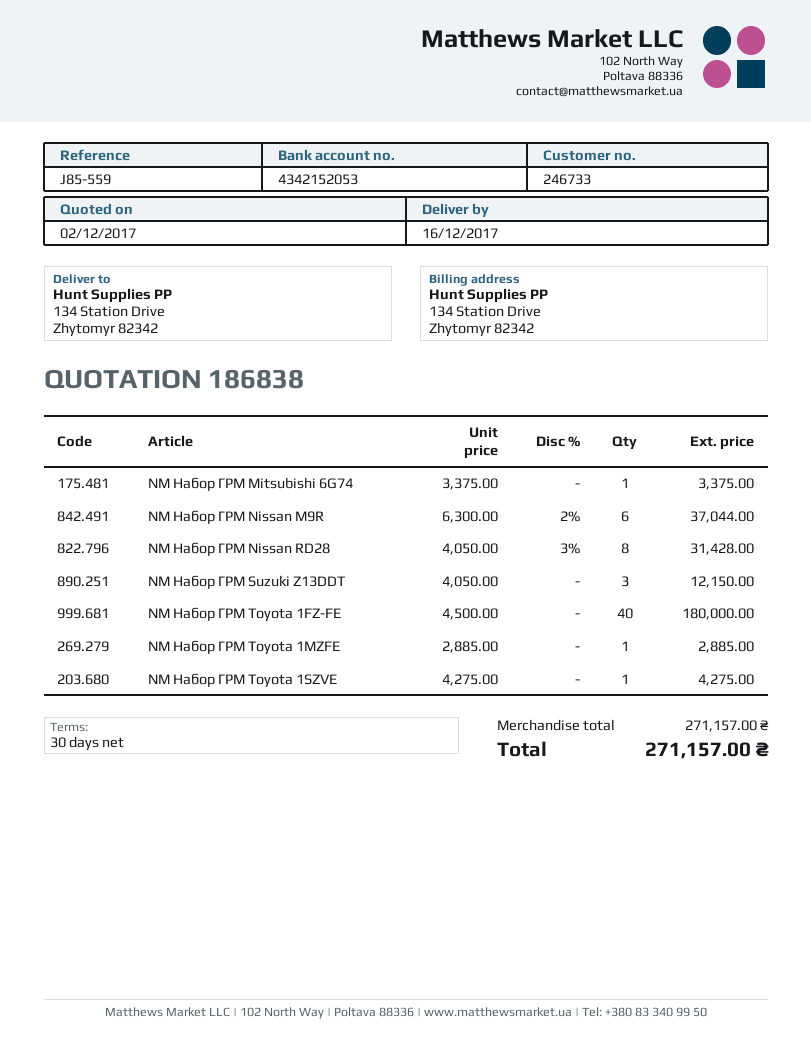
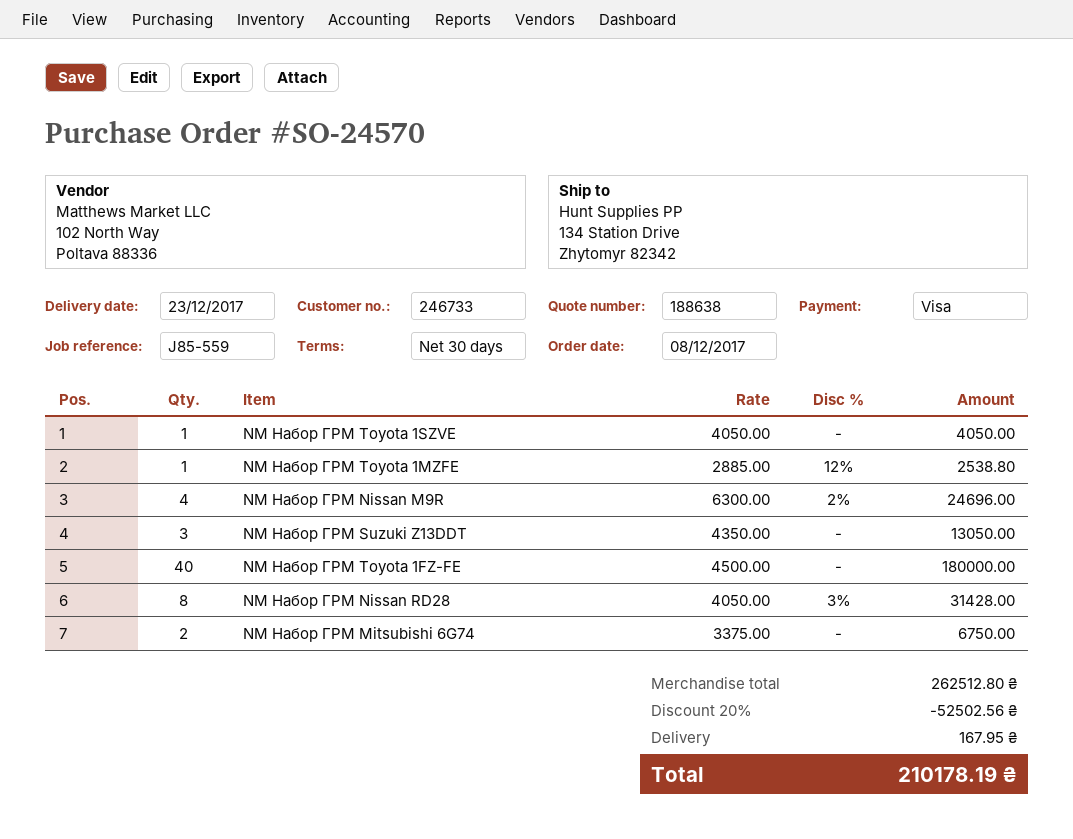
quote number: 186838 -> 188638
delivery date: 2017-12-16 -> 2017-12-23
NM Набор ГРМ Mitsubishi 6G74: 1 x 3375.00 = 3375.00 -> 2 x 3375.00 = 6750.00
NM Набор ГРМ Nissan M9R: 6 x 6300.00 - 2% = 37044.00 -> 4 x 6300.00 - 2% = 24696.00
NM Набор ГРМ Suzuki Z13DDT: 3 x 4050.00 = 12150.00 -> 3 x 4350.00 = 13050.00
NM Набор ГРМ Toyota 1MZFE: 1 x 2885.00 = 2885.00 -> 1 x 2885.00 - 12% = 2538.80
NM Набор ГРМ Toyota 1SZVE: 1 x 4275.00 = 4275.00 -> 1 x 4050.00 = 4050.00
subtotal: 271157.00 -> 262512.80
discount: none -> 20% = 52502.56
shipping: none -> 167.95
total: 271157.00 -> 210178.19

